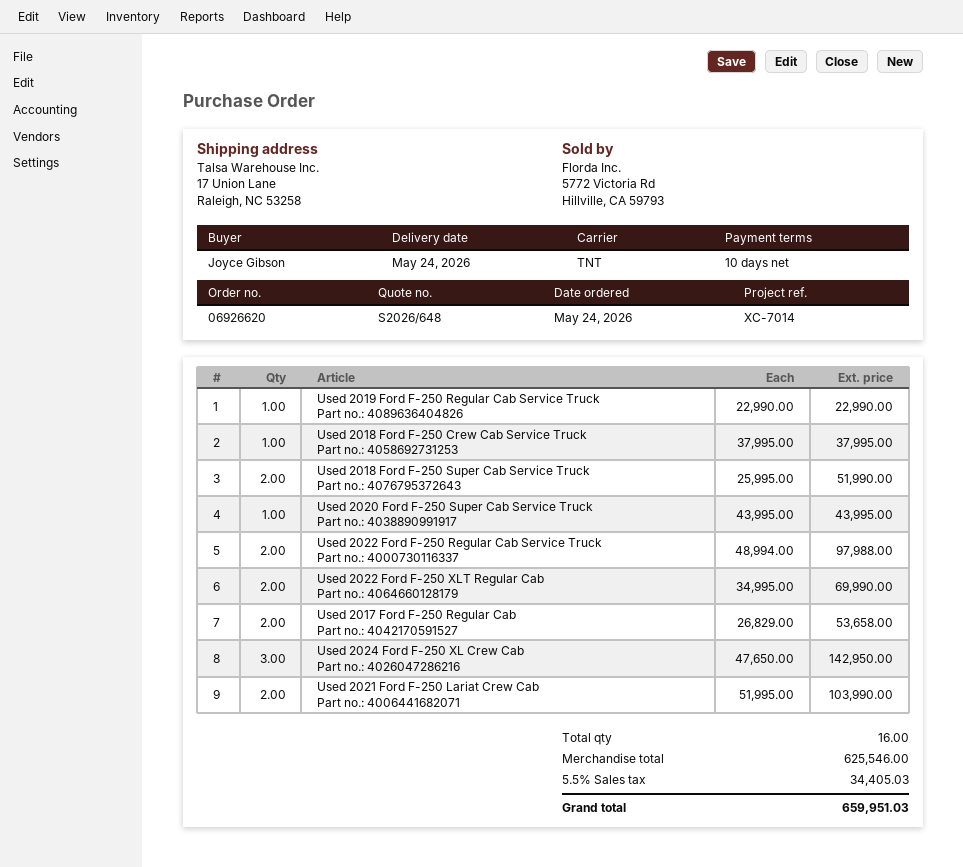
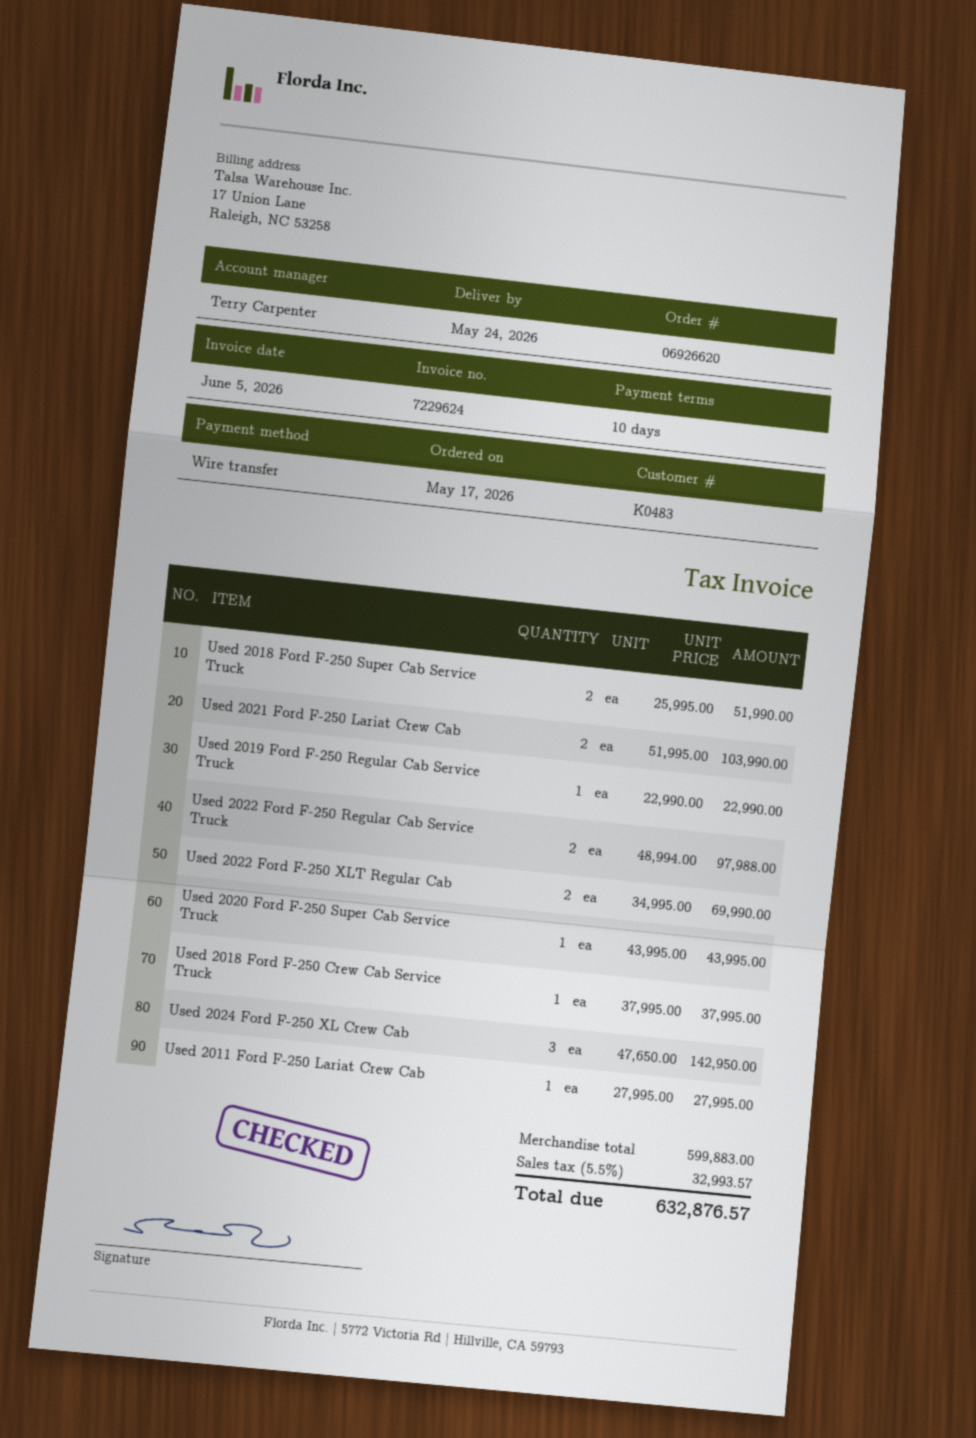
order date: 2026-05-24 -> 2026-05-17
Used 2017 Ford F-250 Regular Cab: 2 x 26829.00 = 53658.00 -> none
Used 2011 Ford F-250 Lariat Crew Cab: none -> 1 x 27995.00 = 27995.00
subtotal: 625546.00 -> 599883.00
tax: 5.5% = 34405.03 -> 5.5% = 32993.57
total: 659951.03 -> 632876.57

